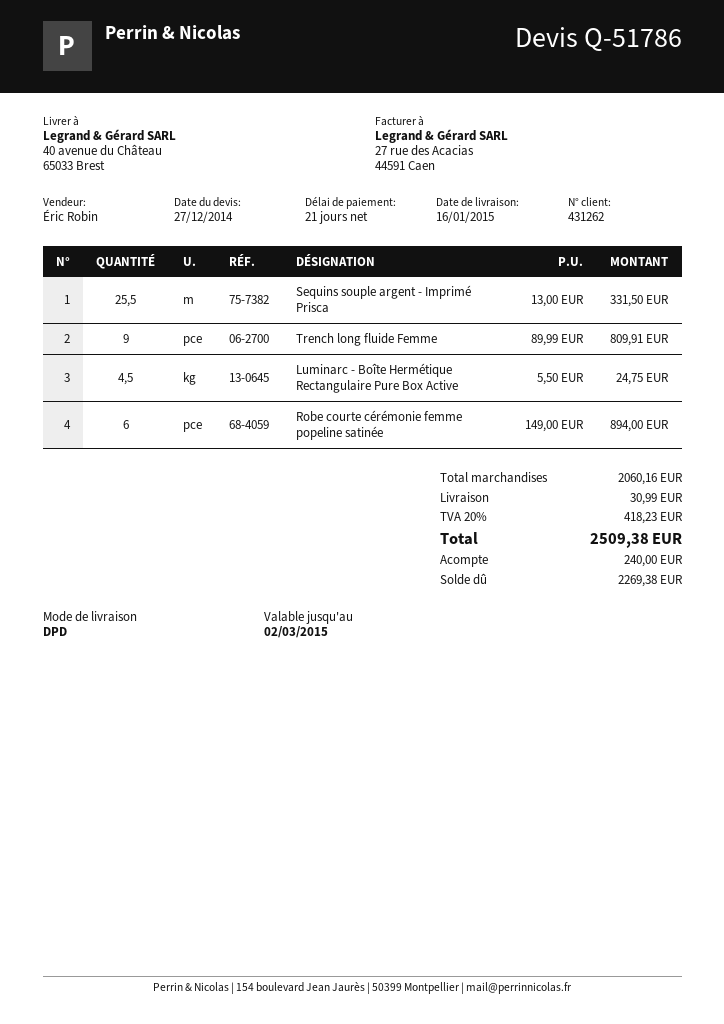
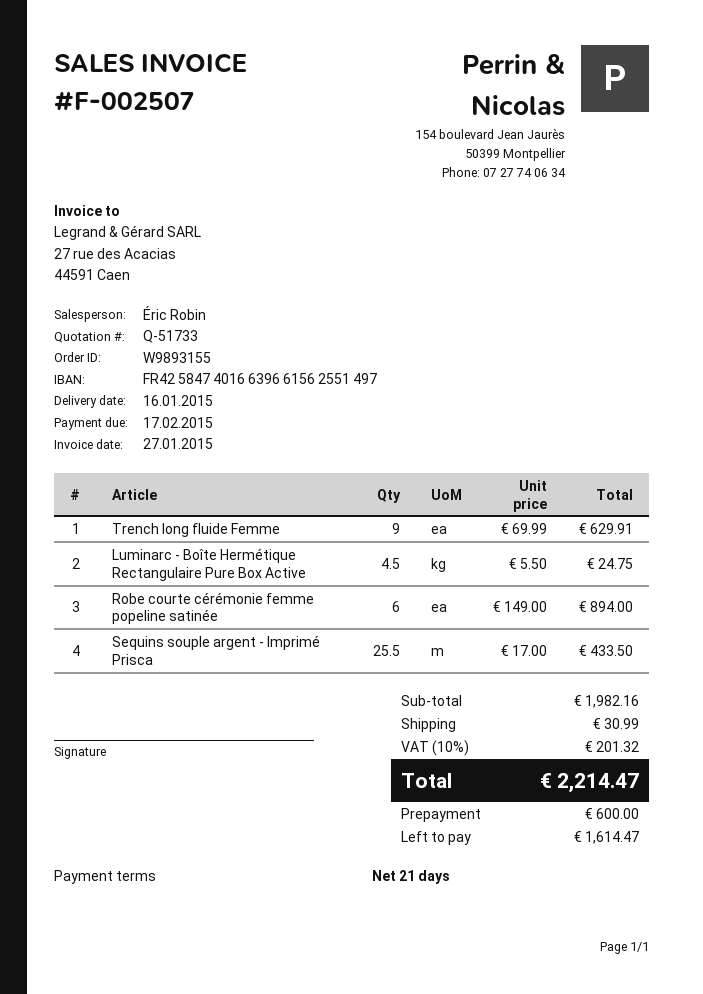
quote number: Q-51786 -> Q-51733
Sequins souple argent - Imprimé Prisca: 25.5 x 13.00 = 331.50 -> 25.5 x 17.00 = 433.50
Trench long fluide Femme: 9 x 89.99 = 809.91 -> 9 x 69.99 = 629.91
subtotal: 2060.16 -> 1982.16
tax: 20% = 418.23 -> 10% = 201.32
total: 2509.38 -> 2214.47
deposit: 240.00 -> 600.00
balance: 2269.38 -> 1614.47

